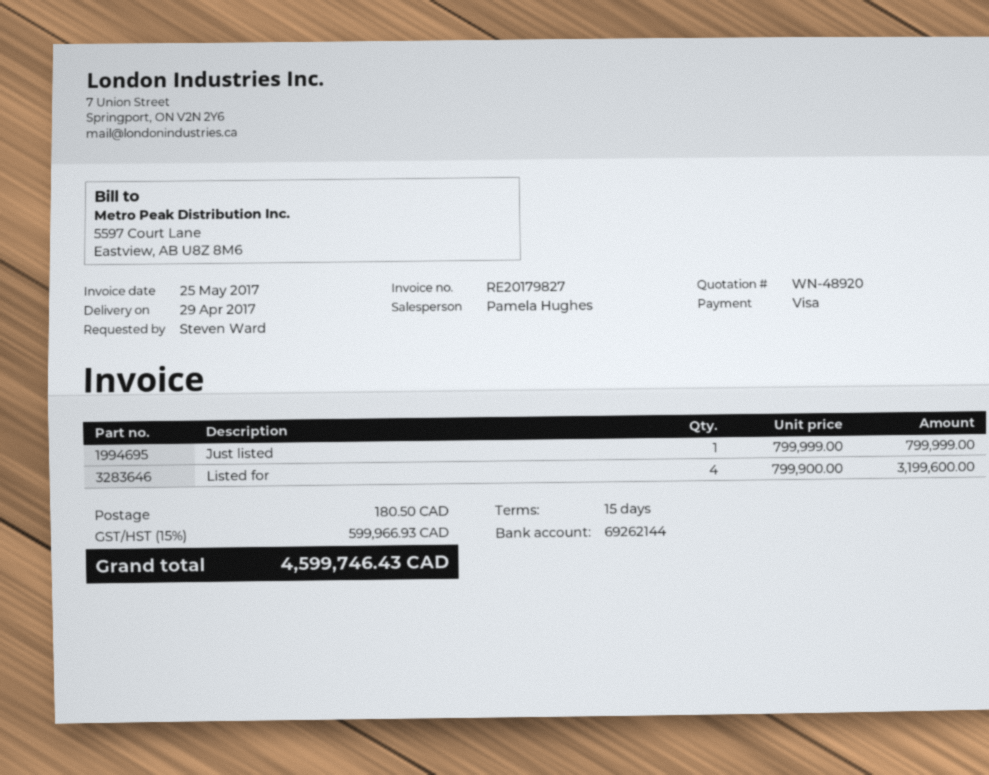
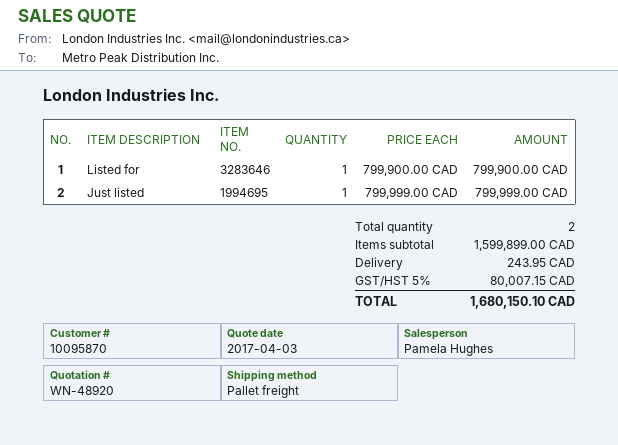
Listed for: 4 x 799900.00 = 3199600.00 -> 1 x 799900.00 = 799900.00
shipping: 180.50 -> 243.95
tax: 15% = 599966.93 -> 5% = 80007.15
total: 4599746.43 -> 1680150.10

